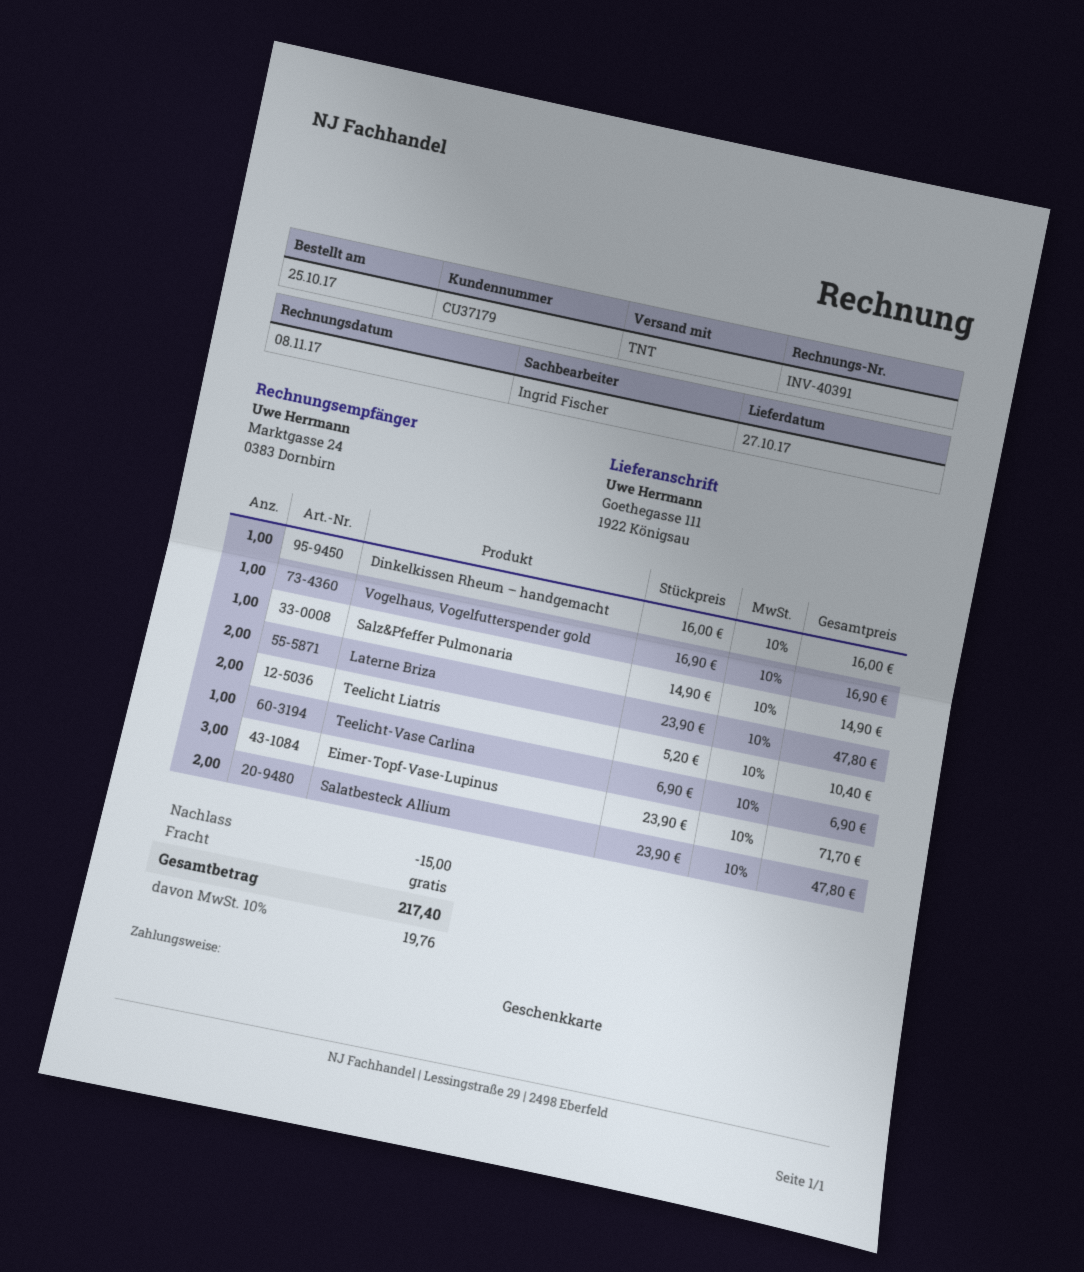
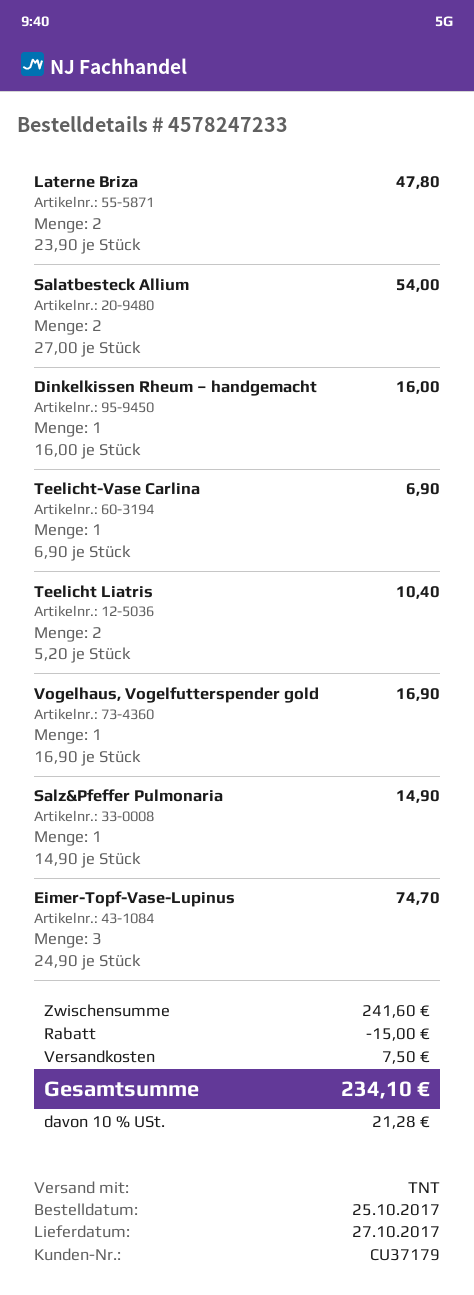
Eimer-Topf-Vase-Lupinus: 3 x 23.90 = 71.70 -> 3 x 24.90 = 74.70
Salatbesteck Allium: 2 x 23.90 = 47.80 -> 2 x 27.00 = 54.00
shipping: 0.00 -> 7.50
tax: 10% = 19.76 -> 10% = 21.28
total: 217.40 -> 234.10

